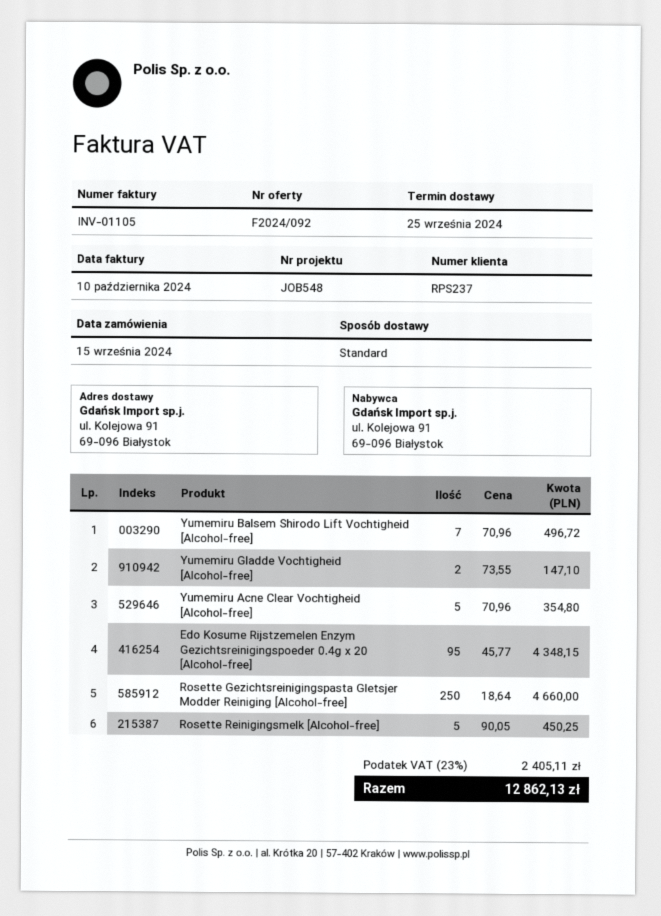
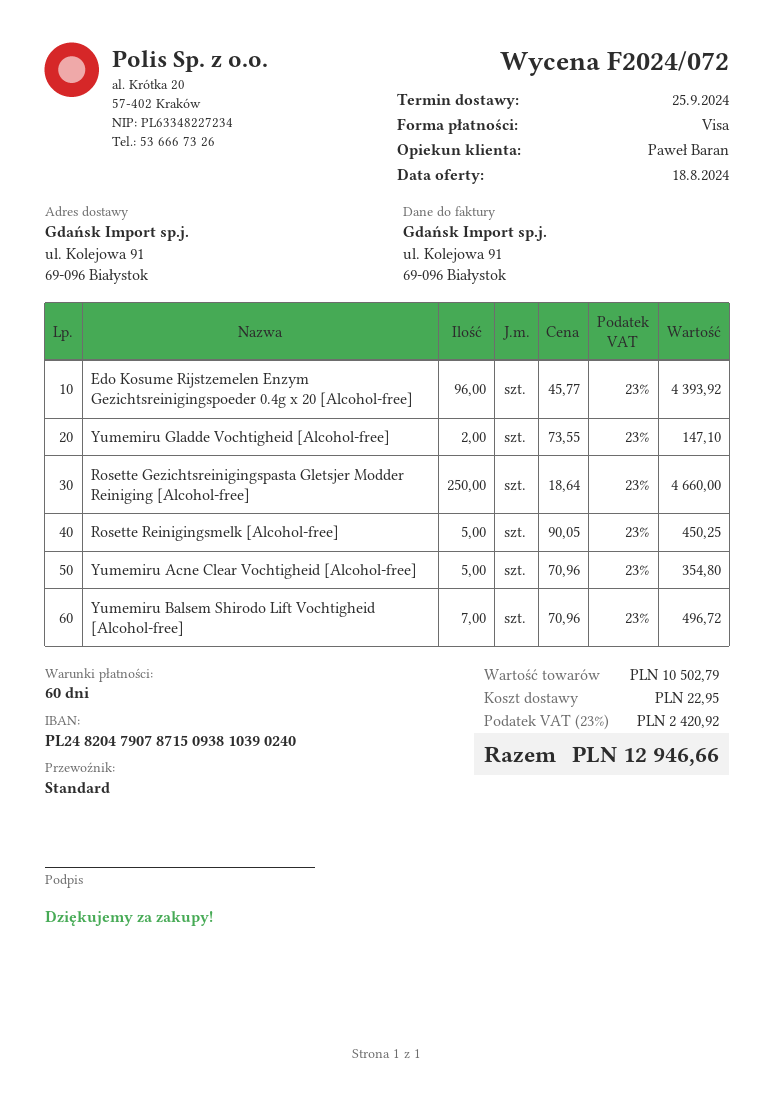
quote number: F2024/092 -> F2024/072
Edo Kosume Rijstzemelen Enzym Gezichtsreinigingspoeder 0.4g x 20 [Alcohol-free]: 95 x 45.77 = 4348.15 -> 96 x 45.77 = 4393.92
shipping: none -> 22.95
tax: 23% = 2405.11 -> 23% = 2420.92
total: 12862.13 -> 12946.66

